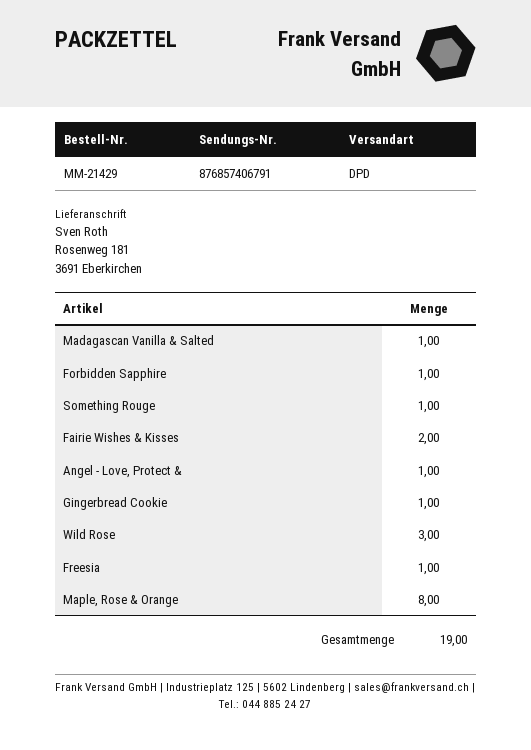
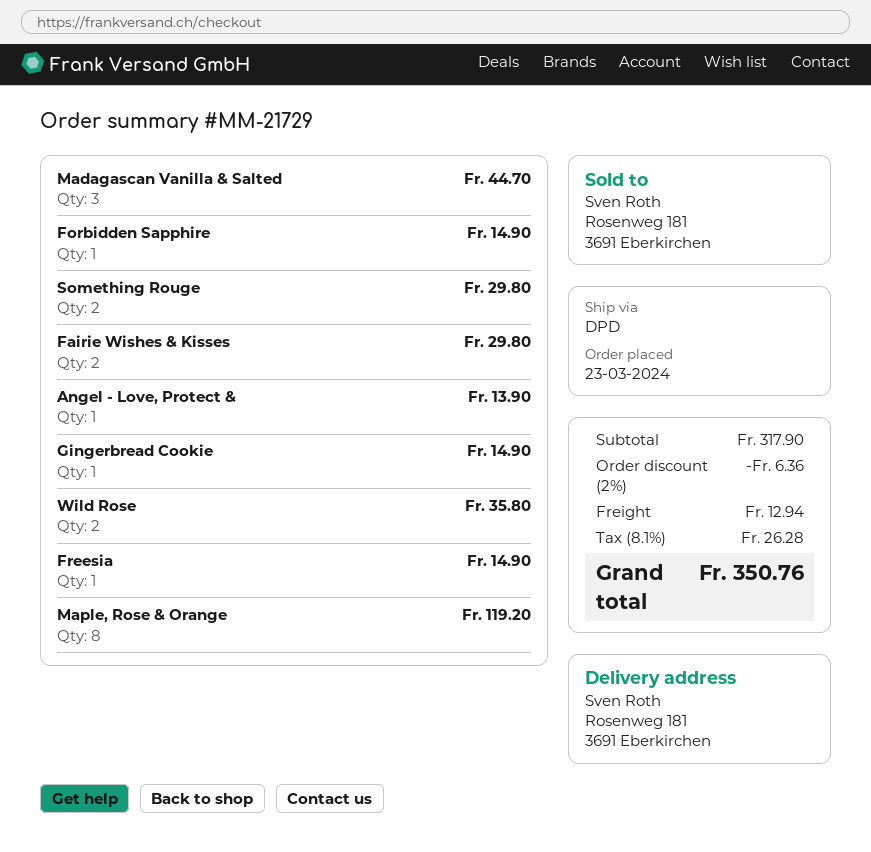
order number: MM-21429 -> MM-21729
Madagascan Vanilla & Salted: 1 -> 3
Something Rouge: 1 -> 2
Wild Rose: 3 -> 2

